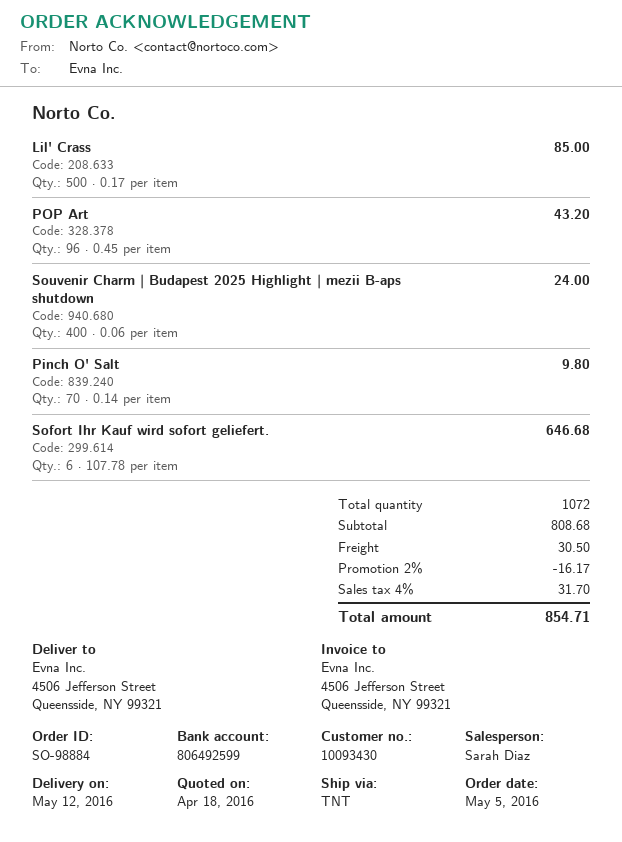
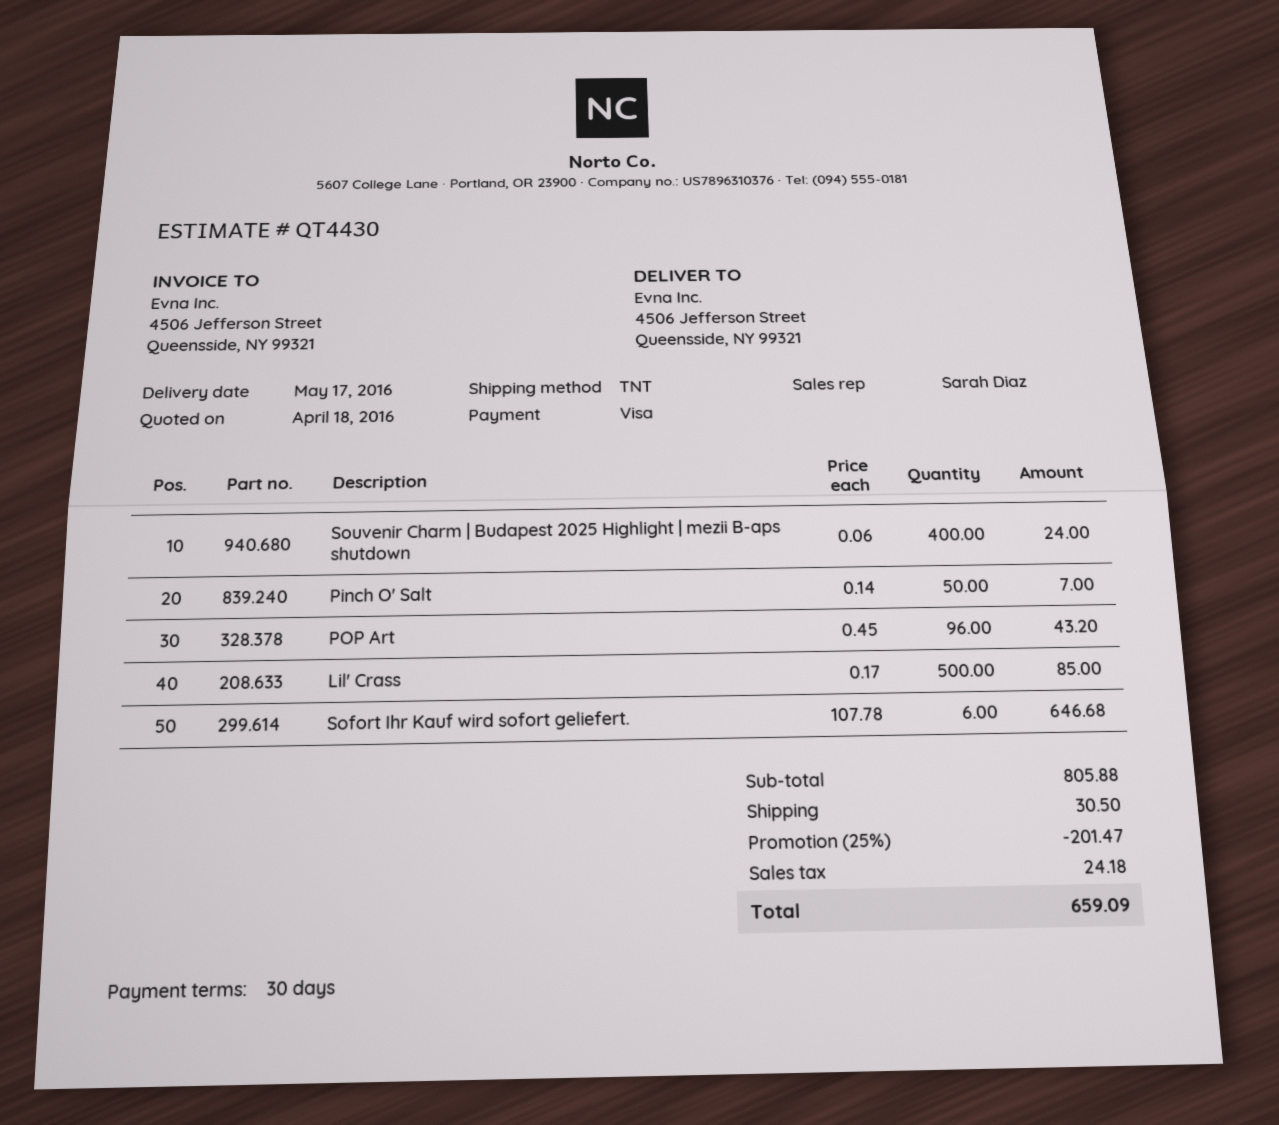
delivery date: 2016-05-12 -> 2016-05-17
Pinch O' Salt: 70 x 0.14 = 9.80 -> 50 x 0.14 = 7.00
subtotal: 808.68 -> 805.88
discount: 2% = 16.17 -> 25% = 201.47
tax: 31.70 -> 24.18
total: 854.71 -> 659.09

